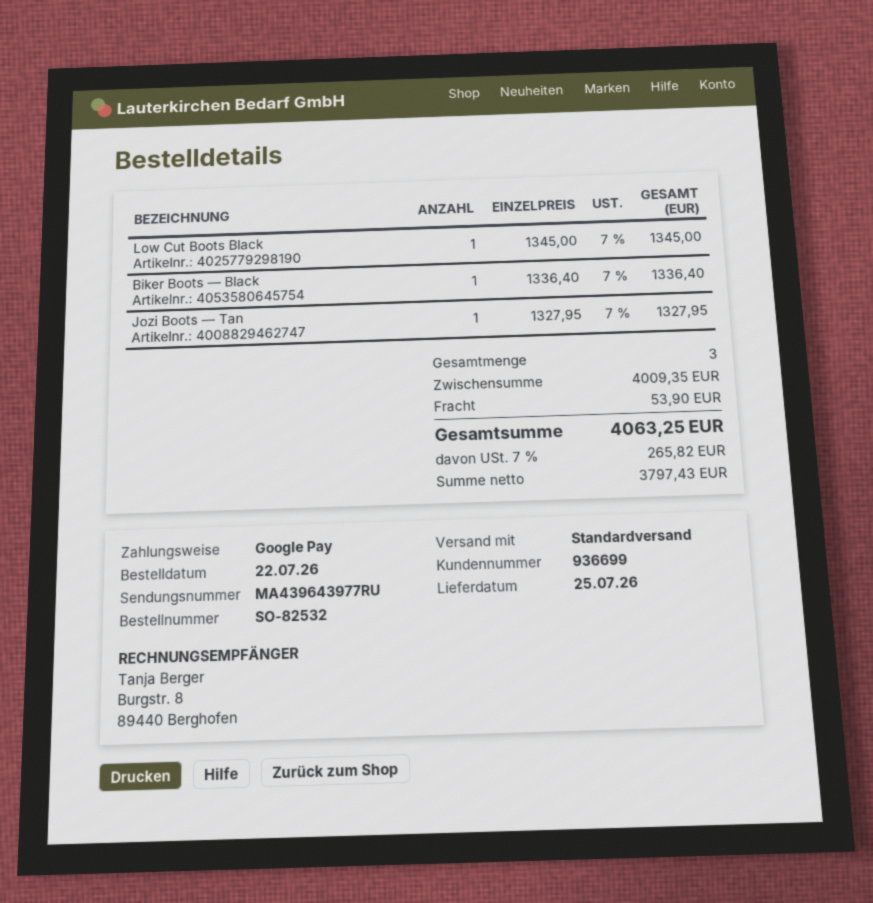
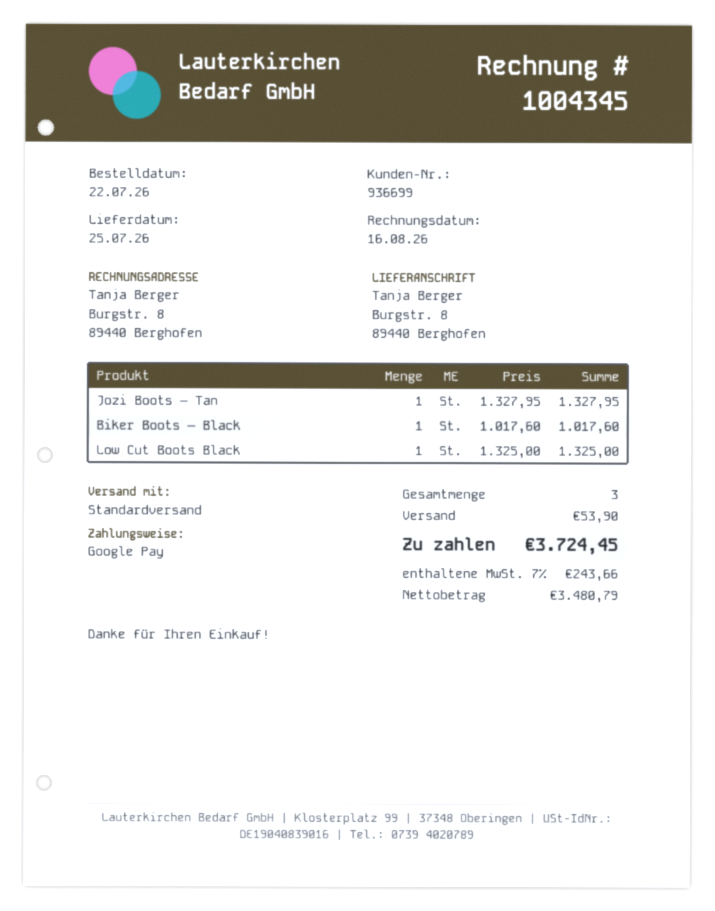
Low Cut Boots Black: 1 x 1345.00 = 1345.00 -> 1 x 1325.00 = 1325.00
Biker Boots — Black: 1 x 1336.40 = 1336.40 -> 1 x 1017.60 = 1017.60
net: 3797.43 -> 3480.79
tax: 7% = 265.82 -> 7% = 243.66
total: 4063.25 -> 3724.45

